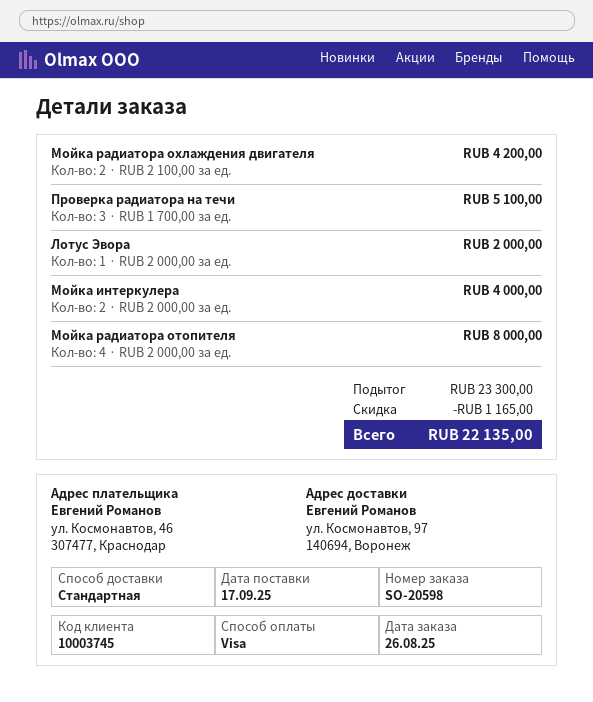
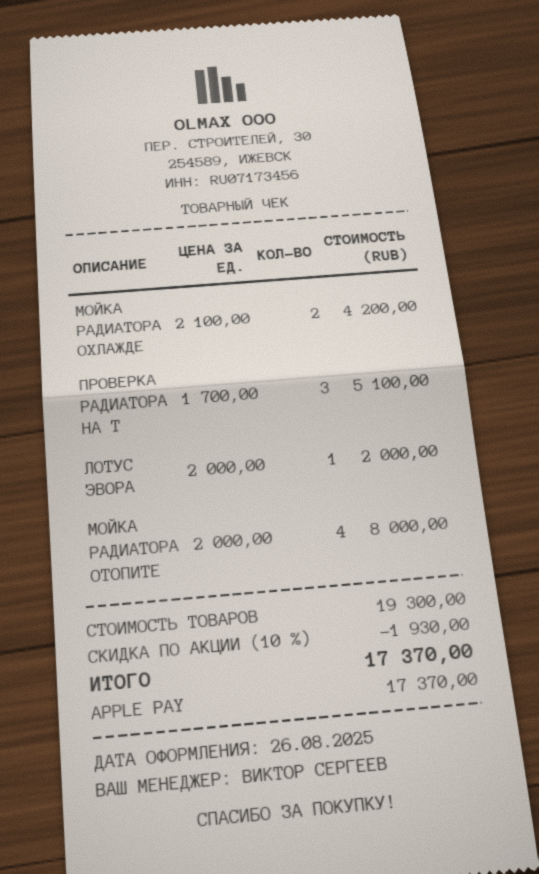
payment method: Visa -> Apple Pay
Мойка интеркулера: 2 x 2000.00 = 4000.00 -> none
subtotal: 23300.00 -> 19300.00
discount: 1165.00 -> 1930.00
total: 22135.00 -> 17370.00

